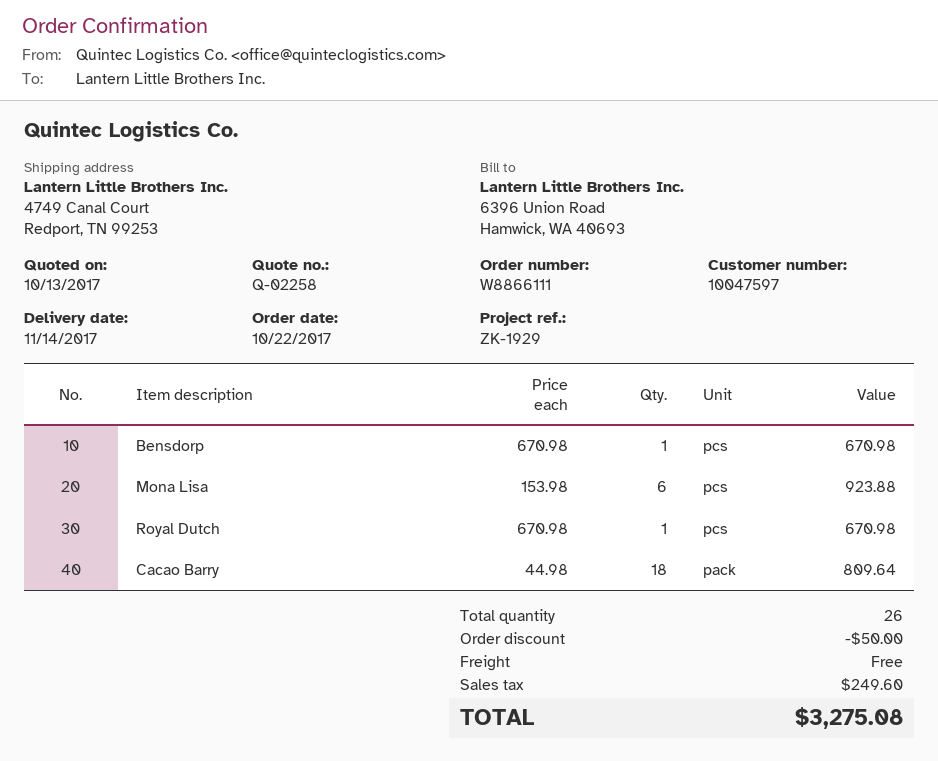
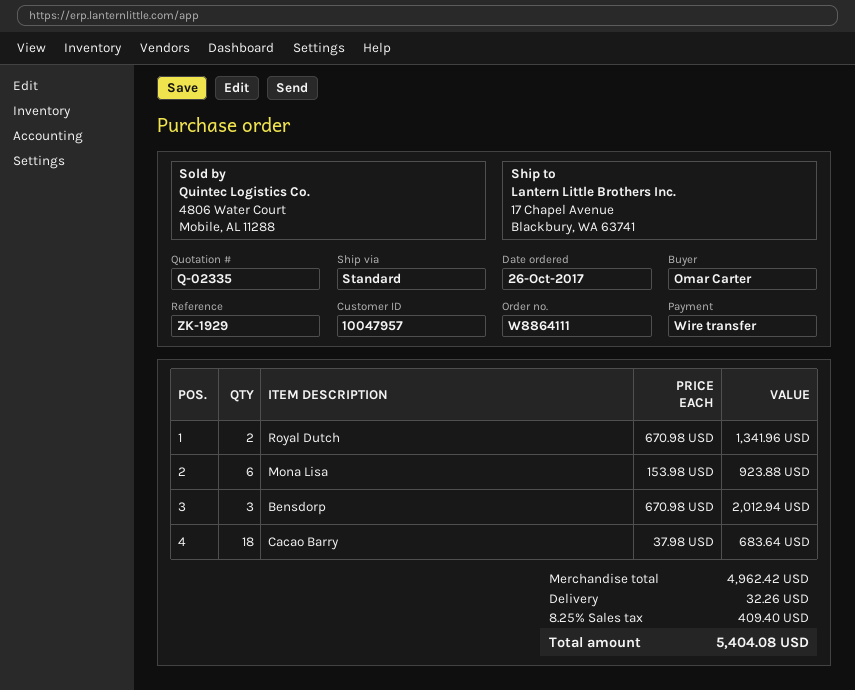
quote number: Q-02258 -> Q-02335
order number: W8866111 -> W8864111
order date: 2017-10-22 -> 2017-10-26
customer number: 10047597 -> 10047957
ship to: 4749 Canal Court, Redport, TN 99253 -> 17 Chapel Avenue, Blackbury, WA 63741
Bensdorp: 1 x 670.98 = 670.98 -> 3 x 670.98 = 2012.94
Royal Dutch: 1 x 670.98 = 670.98 -> 2 x 670.98 = 1341.96
Cacao Barry: 18 x 44.98 = 809.64 -> 18 x 37.98 = 683.64
discount: 50.00 -> none
shipping: 0.00 -> 32.26
tax: 249.60 -> 409.40
total: 3275.08 -> 5404.08

